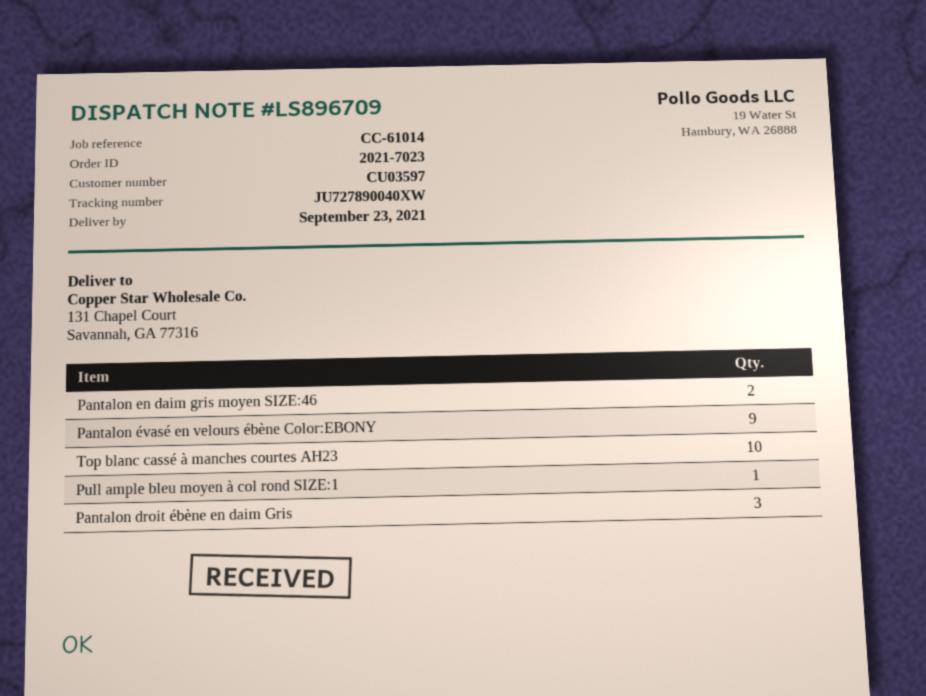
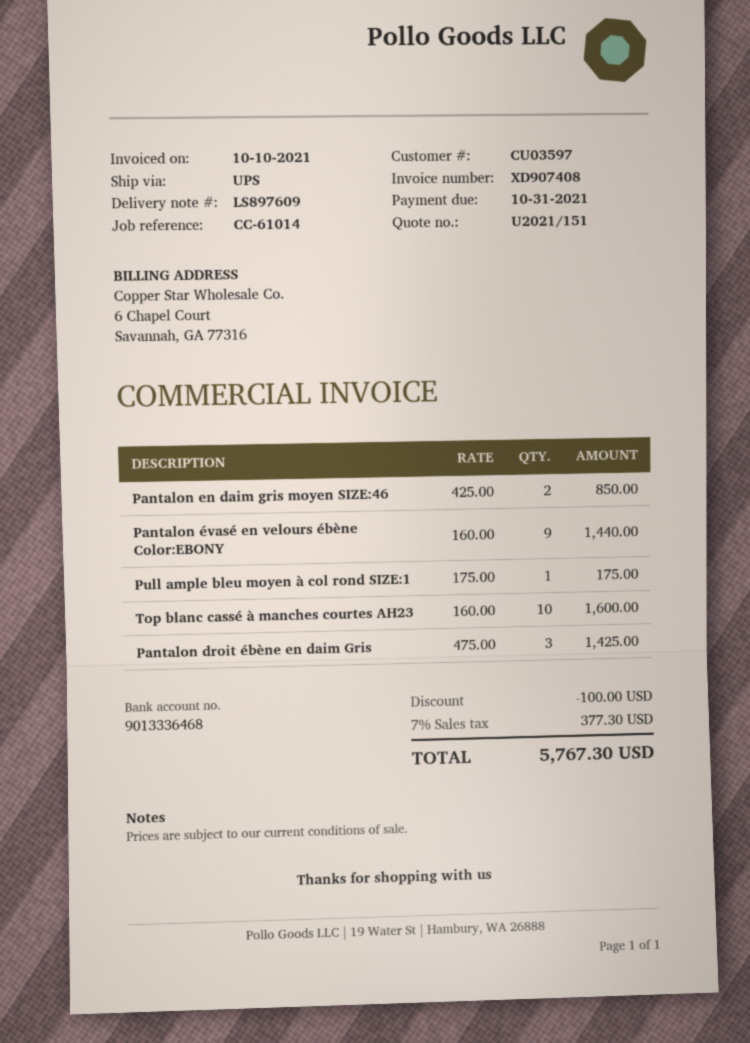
delivery note number: LS896709 -> LS897609

